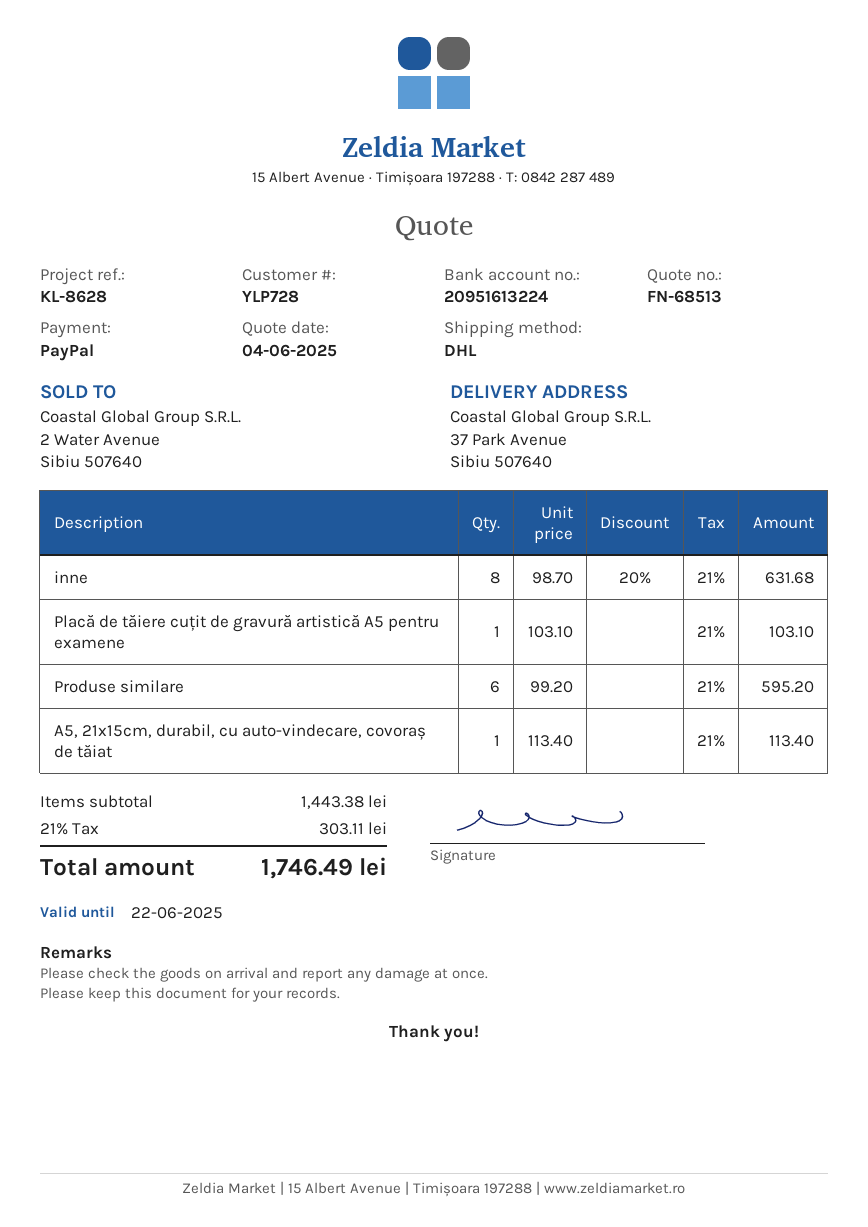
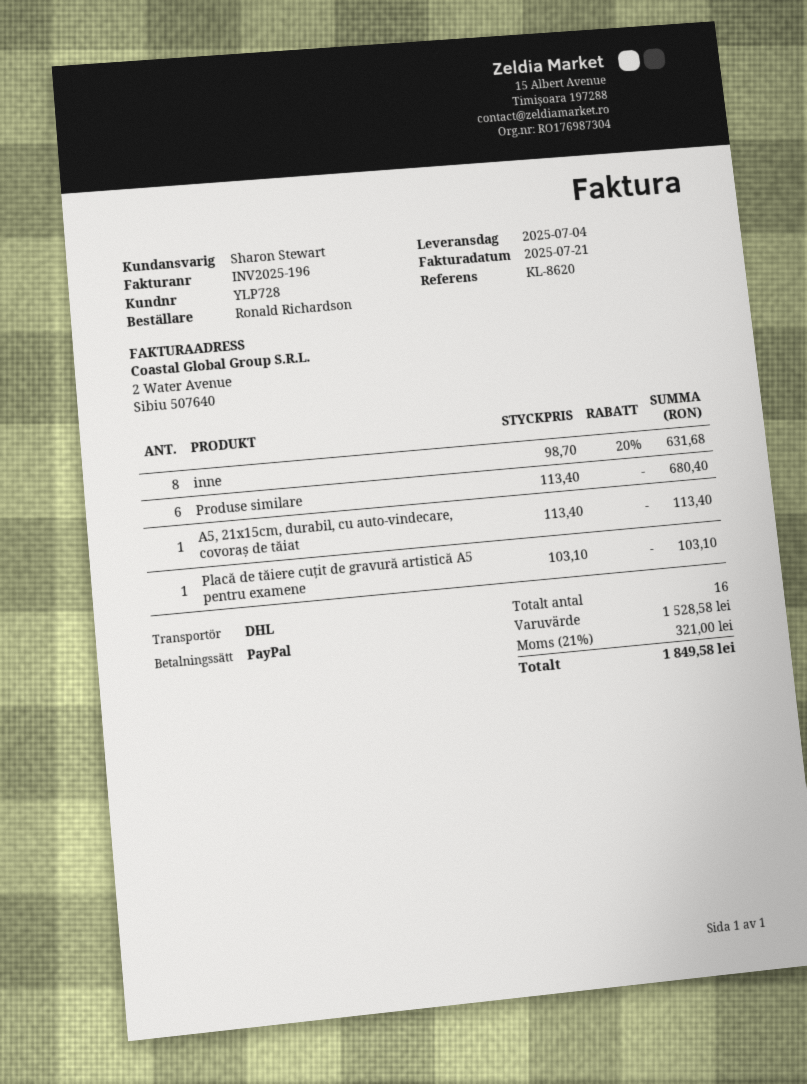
reference: KL-8628 -> KL-8620
Produse similare: 6 x 99.20 = 595.20 -> 6 x 113.40 = 680.40
subtotal: 1443.38 -> 1528.58
tax: 21% = 303.11 -> 21% = 321.00
total: 1746.49 -> 1849.58

